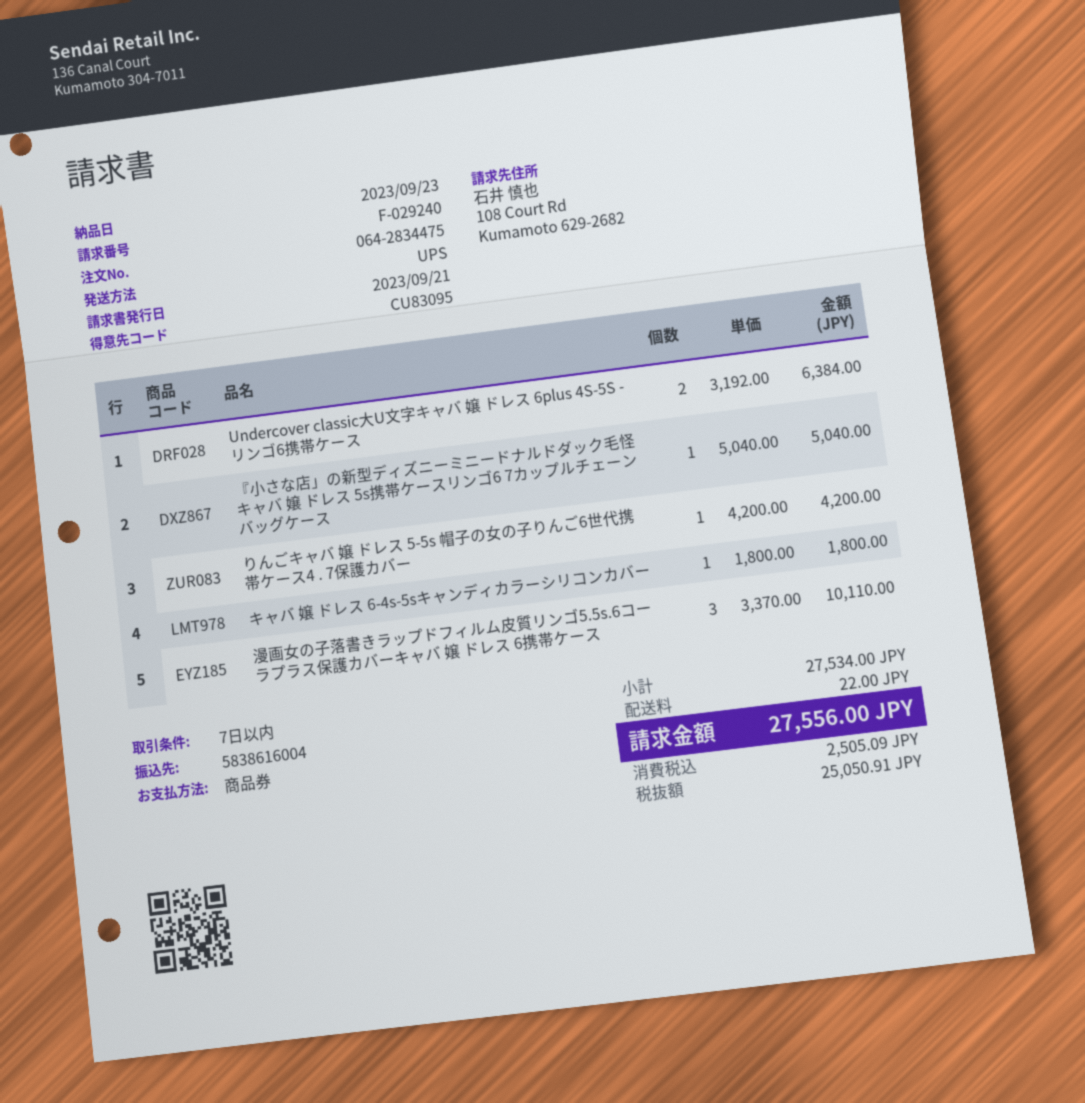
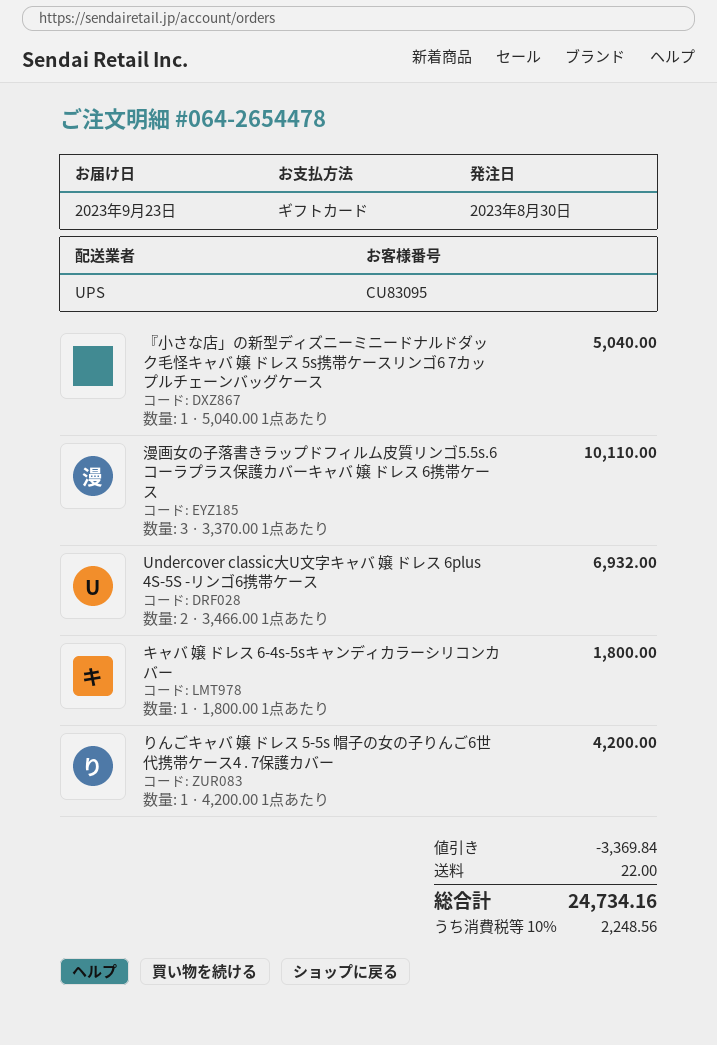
order number: 064-2834475 -> 064-2654478
Undercover classic大U文字キャバ 嬢 ドレス 6plus 4S-5S -リンゴ6携帯ケース: 2 x 3192.00 = 6384.00 -> 2 x 3466.00 = 6932.00
discount: none -> 3369.84
tax: 2505.09 -> 2248.56
total: 27556.00 -> 24734.16

